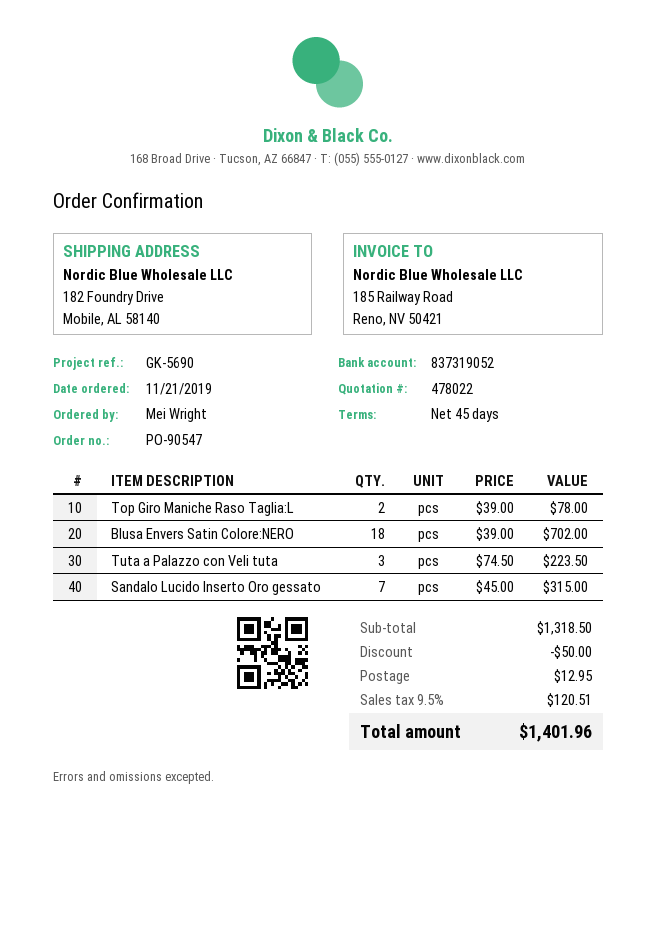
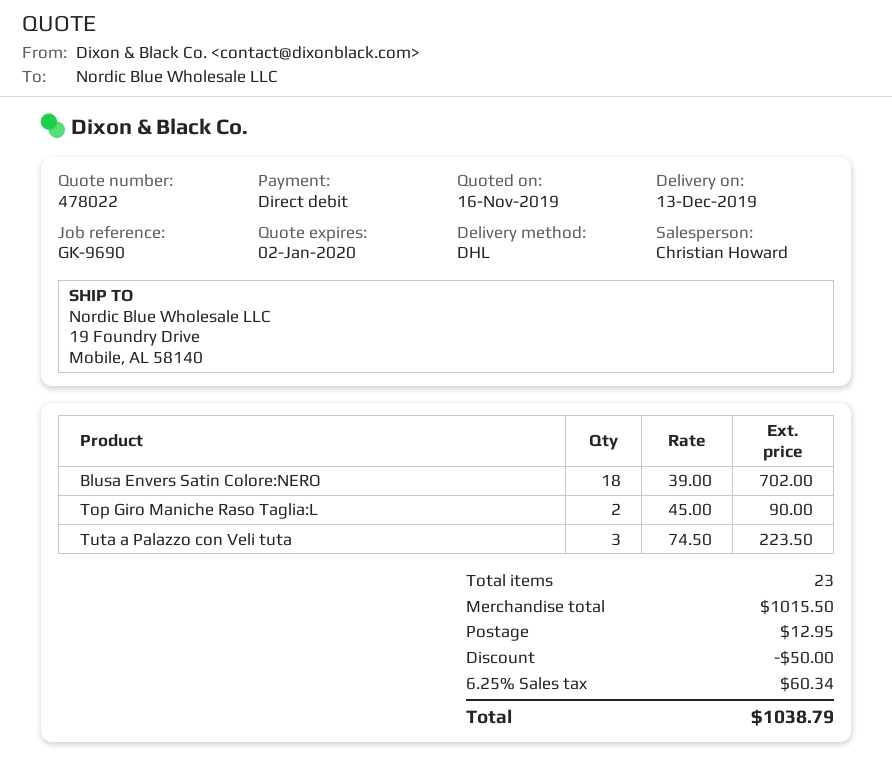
reference: GK-5690 -> GK-9690
ship to: 182 Foundry Drive, Mobile, AL 58140 -> 19 Foundry Drive, Mobile, AL 58140
Top Giro Maniche Raso Taglia:L: 2 x 39.00 = 78.00 -> 2 x 45.00 = 90.00
Sandalo Lucido Inserto Oro gessato: 7 x 45.00 = 315.00 -> none
subtotal: 1318.50 -> 1015.50
tax: 9.5% = 120.51 -> 6.25% = 60.34
total: 1401.96 -> 1038.79

